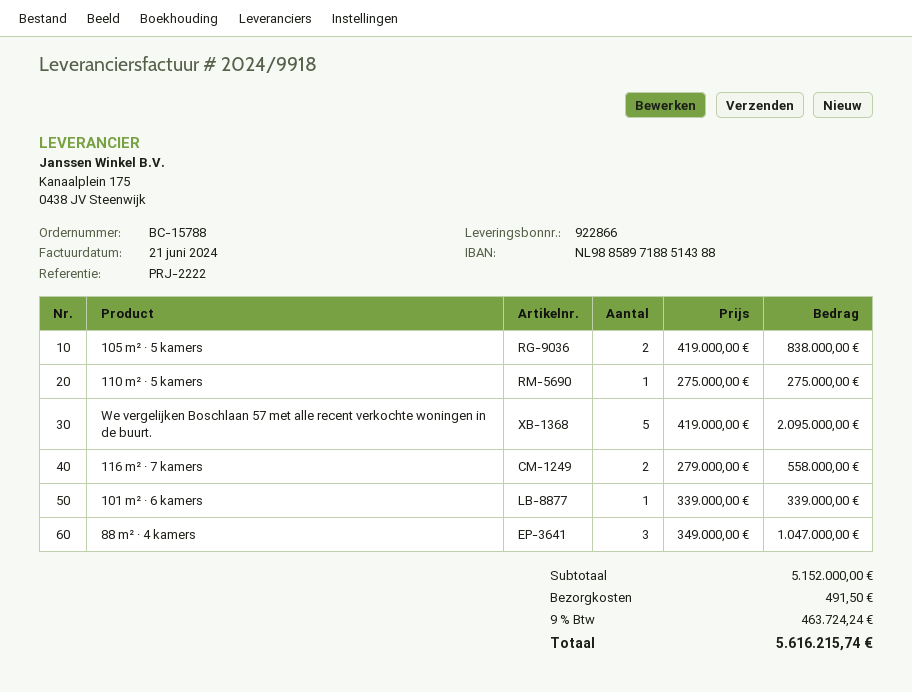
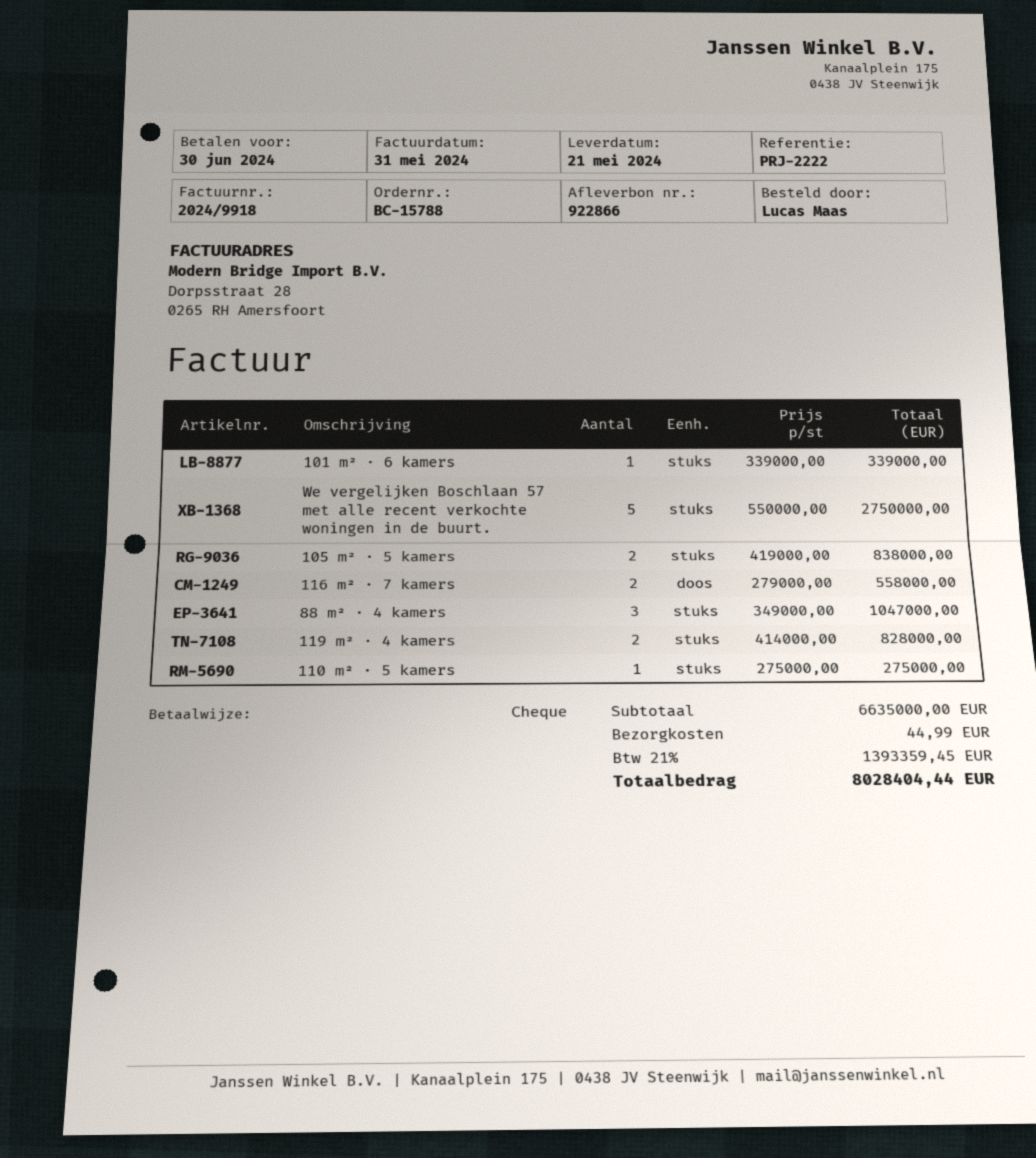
invoice date: 2024-06-21 -> 2024-05-31
We vergelijken Boschlaan 57 met alle recent verkochte woningen in de buurt.: 5 x 419000.00 = 2095000.00 -> 5 x 550000.00 = 2750000.00
119 m² · 4 kamers: none -> 2 x 414000.00 = 828000.00
subtotal: 5152000.00 -> 6635000.00
shipping: 491.50 -> 44.99
tax: 9% = 463724.24 -> 21% = 1393359.45
total: 5616215.74 -> 8028404.44

